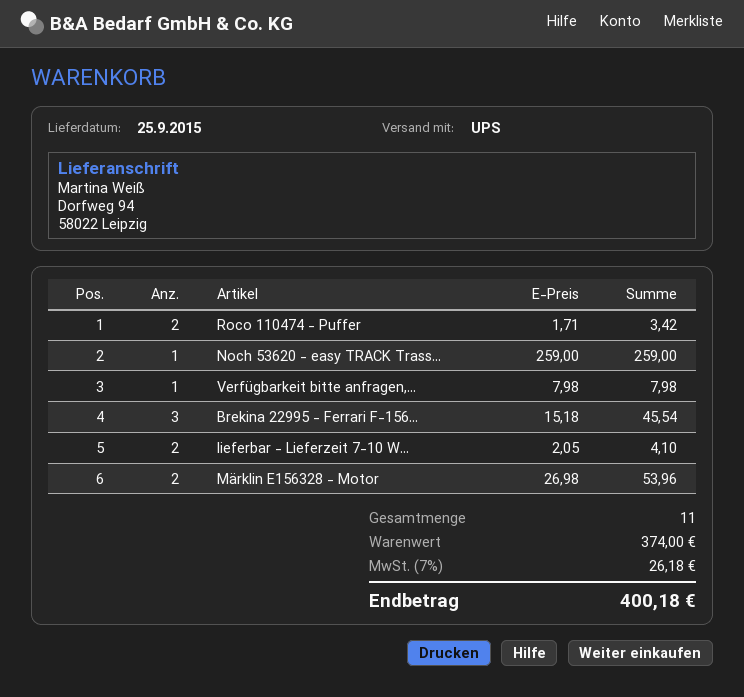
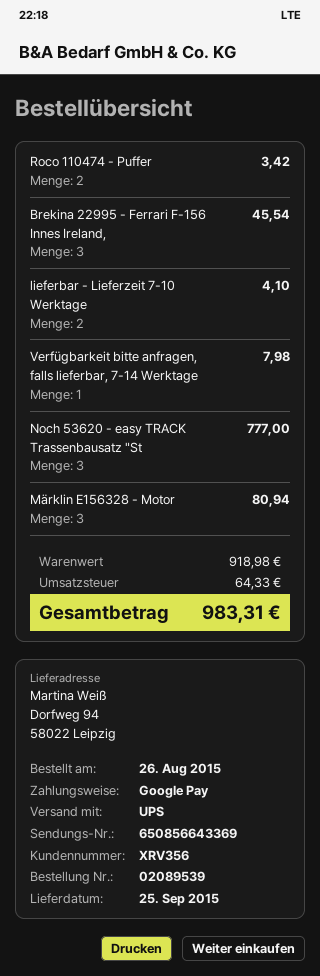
Noch 53620 - easy TRACK Trass...: 1 for 259.00 -> 3 for 777.00
Märklin E156328 - Motor: 2 for 53.96 -> 3 for 80.94
subtotal: 374.00 -> 918.98
tax: 26.18 -> 64.33
total: 400.18 -> 983.31

